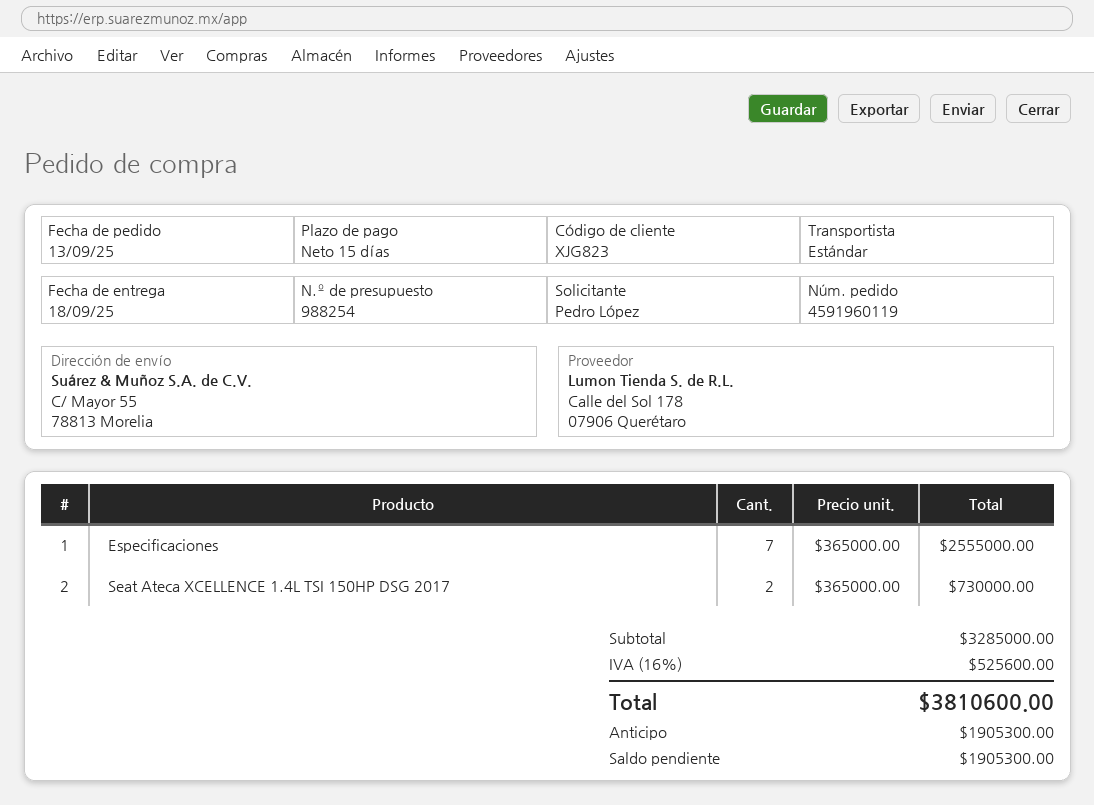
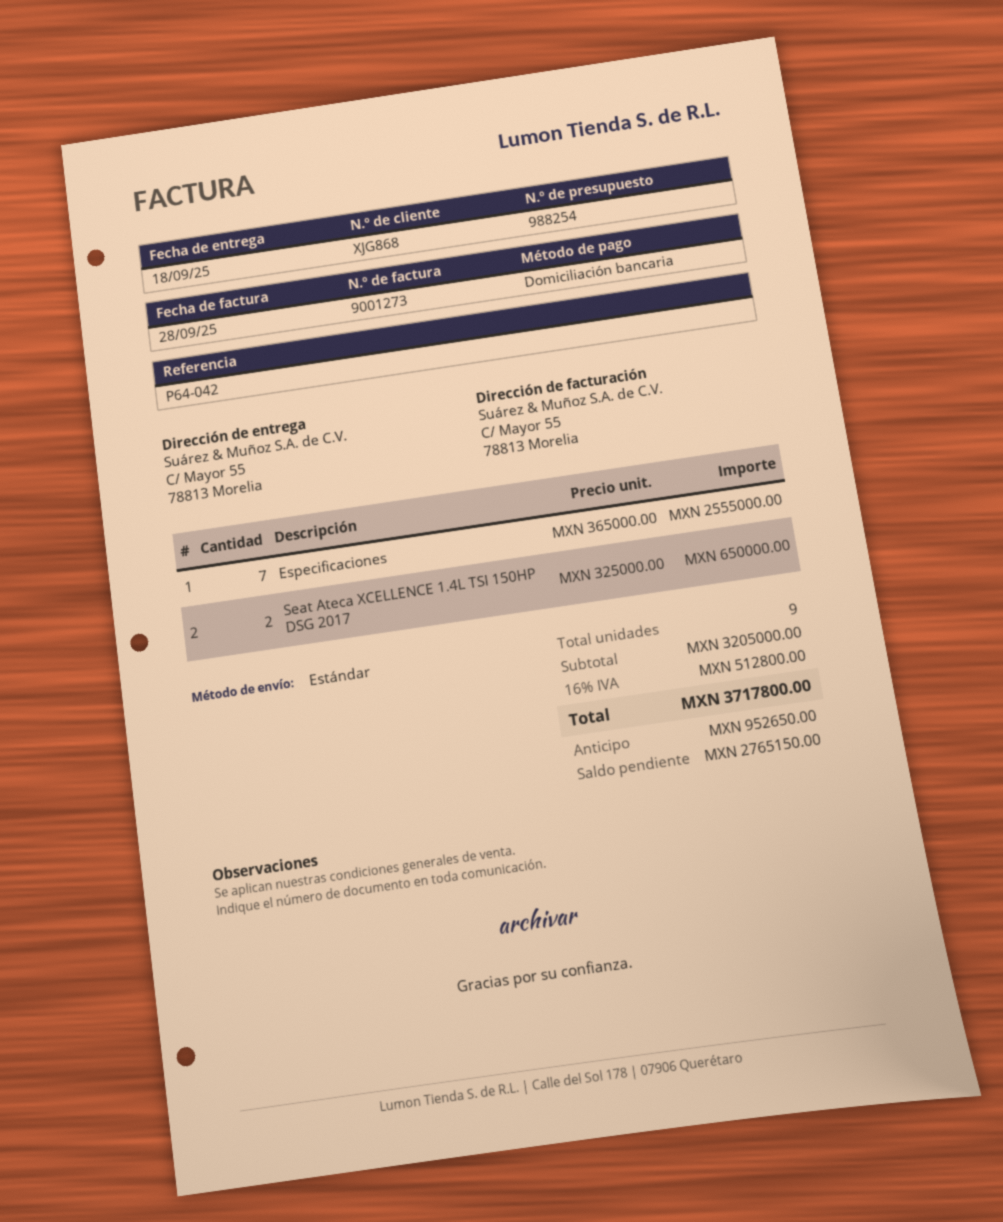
customer number: XJG823 -> XJG868
Seat Ateca XCELLENCE 1.4L TSI 150HP DSG 2017: 2 x 365000.00 = 730000.00 -> 2 x 325000.00 = 650000.00
subtotal: 3285000.00 -> 3205000.00
tax: 16% = 525600.00 -> 16% = 512800.00
total: 3810600.00 -> 3717800.00
deposit: 1905300.00 -> 952650.00
balance: 1905300.00 -> 2765150.00

